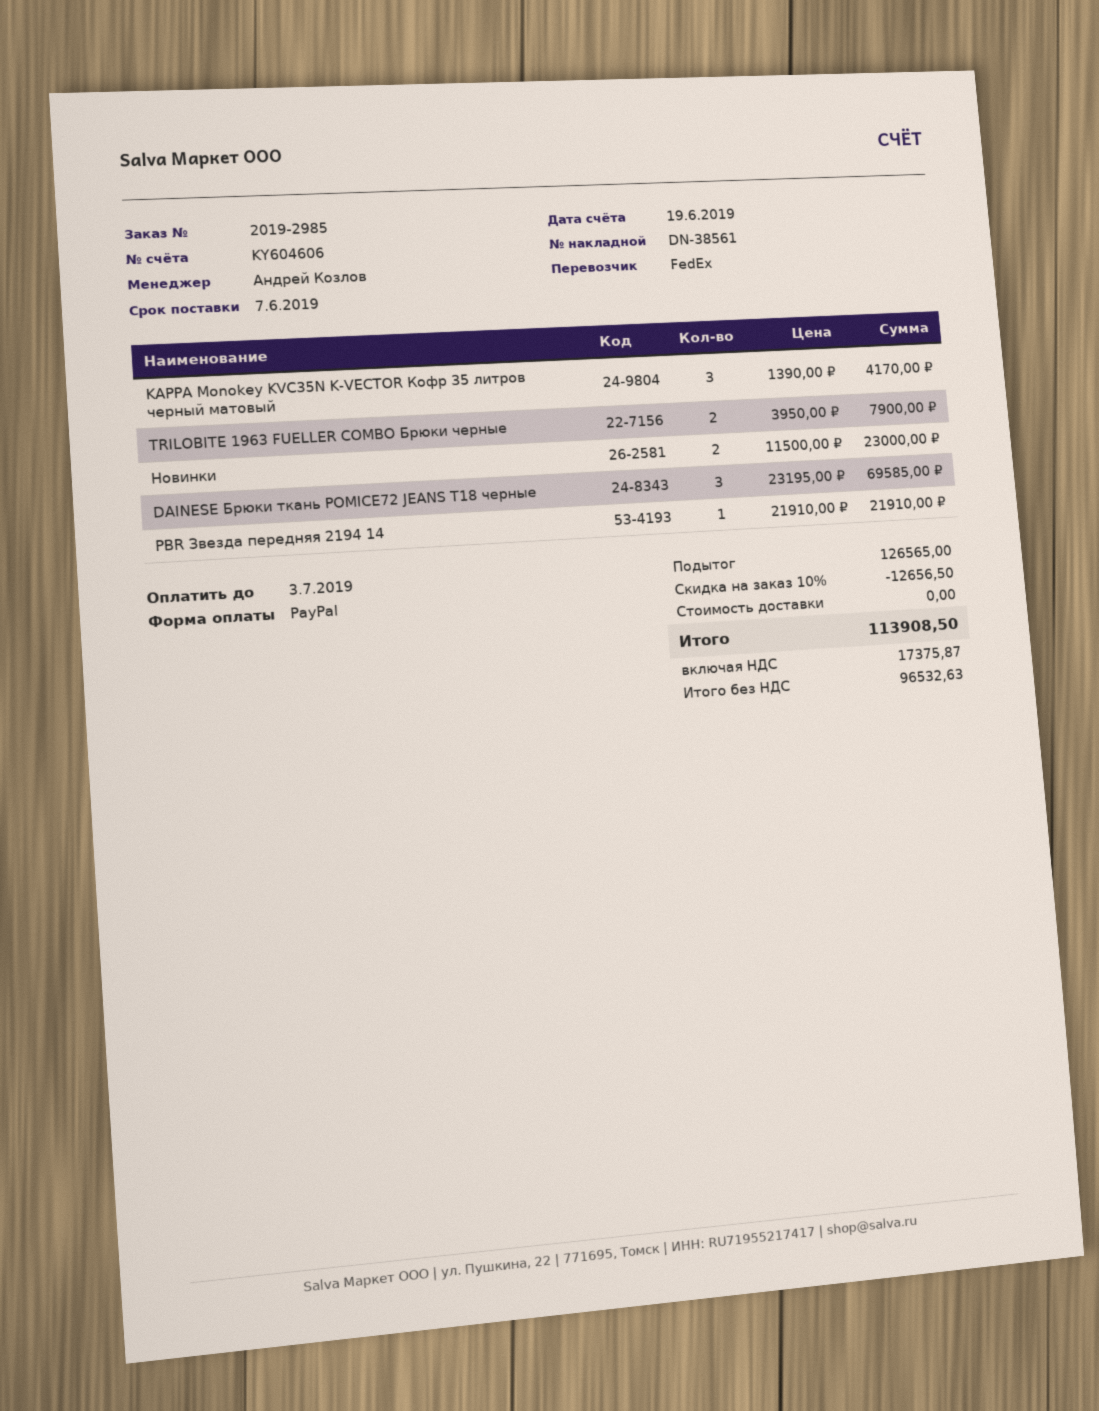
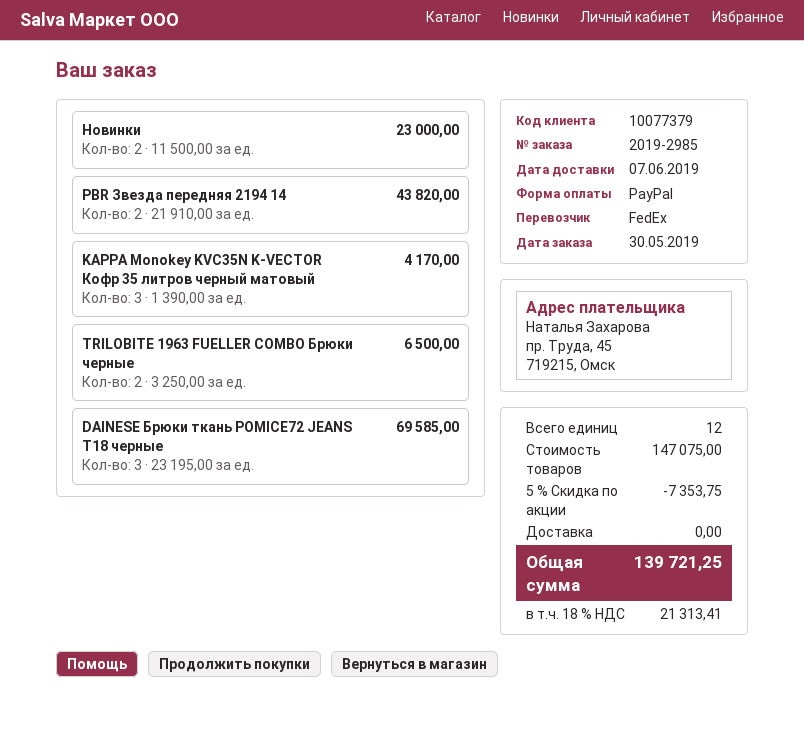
TRILOBITE 1963 FUELLER COMBO Брюки черные: 2 x 3950.00 = 7900.00 -> 2 x 3250.00 = 6500.00
PBR Звезда передняя 2194 14: 1 x 21910.00 = 21910.00 -> 2 x 21910.00 = 43820.00
subtotal: 126565.00 -> 147075.00
discount: 10% = 12656.50 -> 5% = 7353.75
tax: 17375.87 -> 21313.41
total: 113908.50 -> 139721.25

